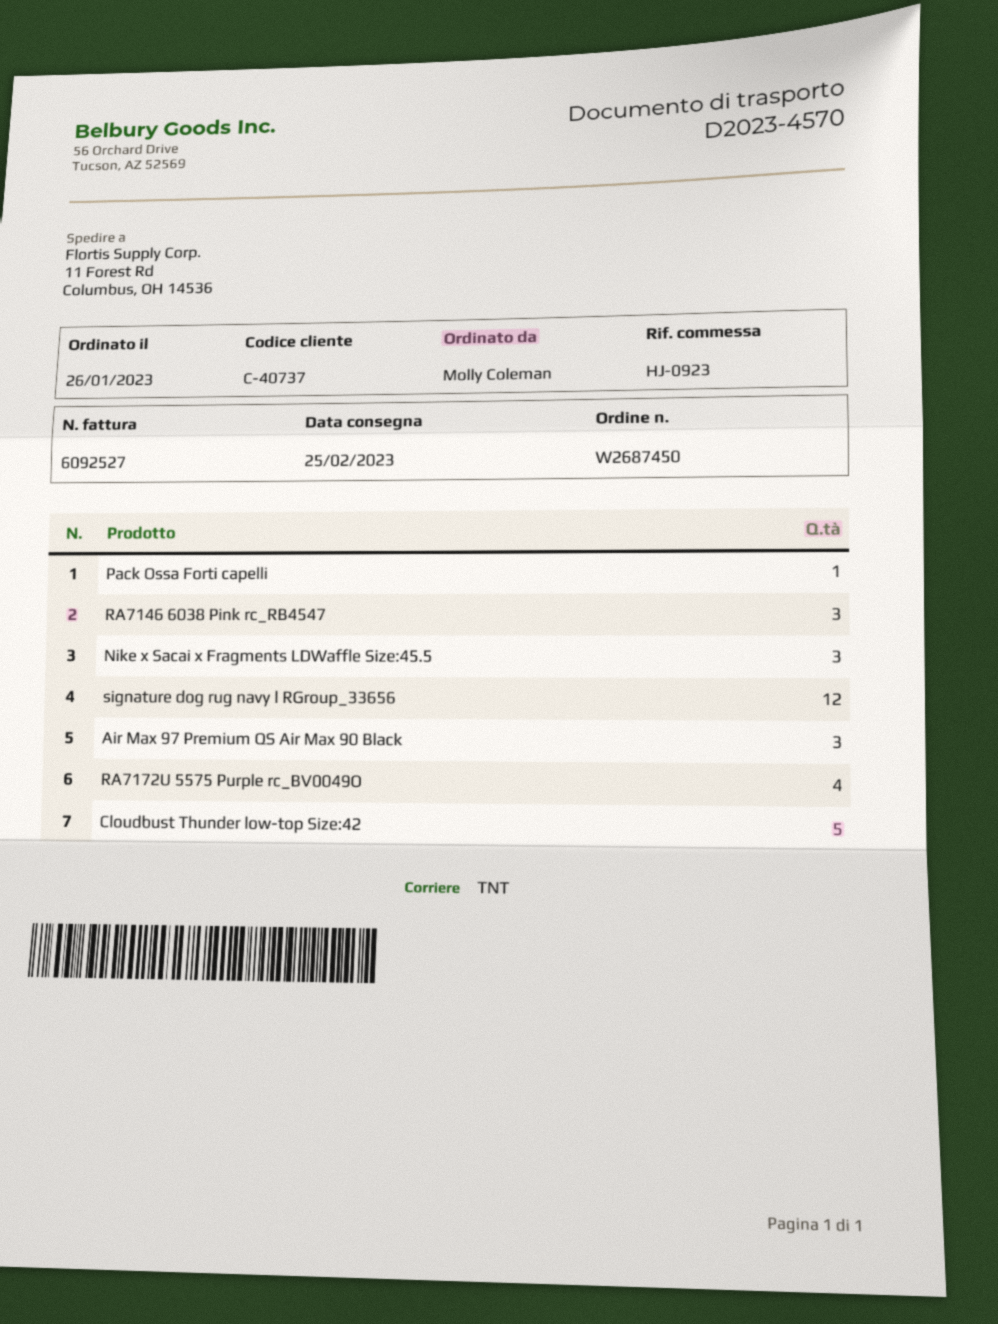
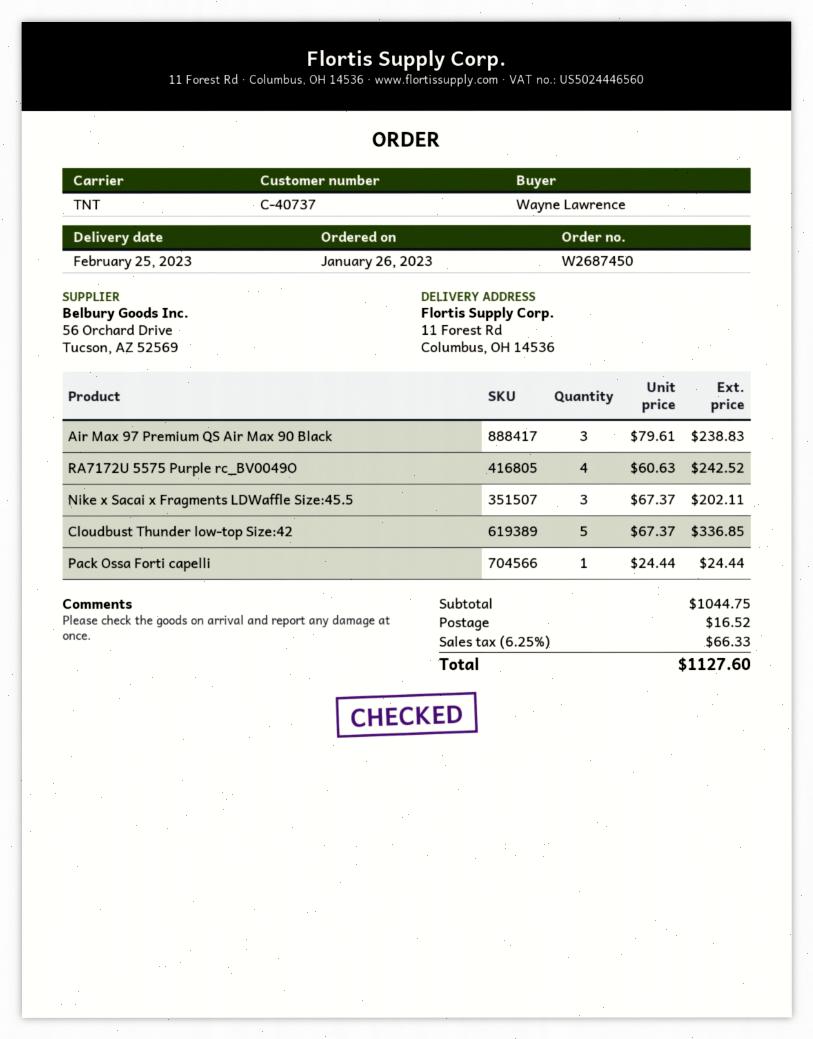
ordered by: Molly Coleman -> Wayne Lawrence
RA7146 6038 Pink rc_RB4547: 3 -> none
signature dog rug navy l RGroup_33656: 12 -> none

